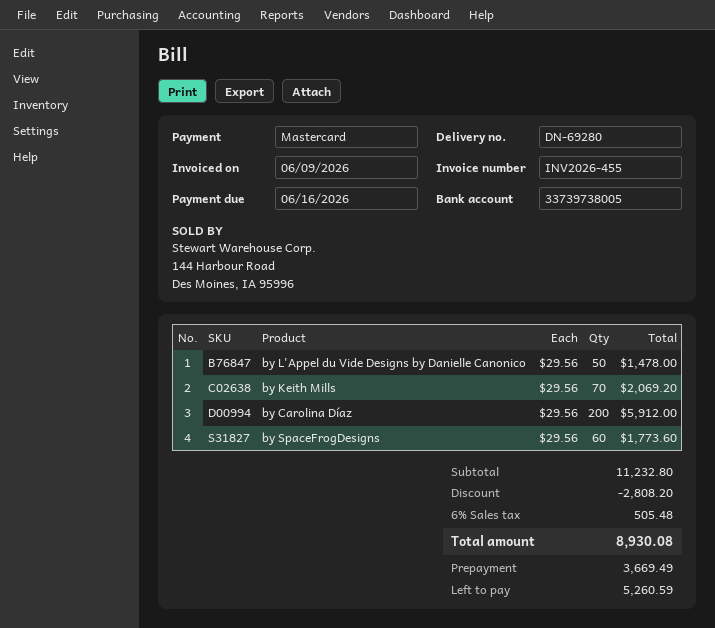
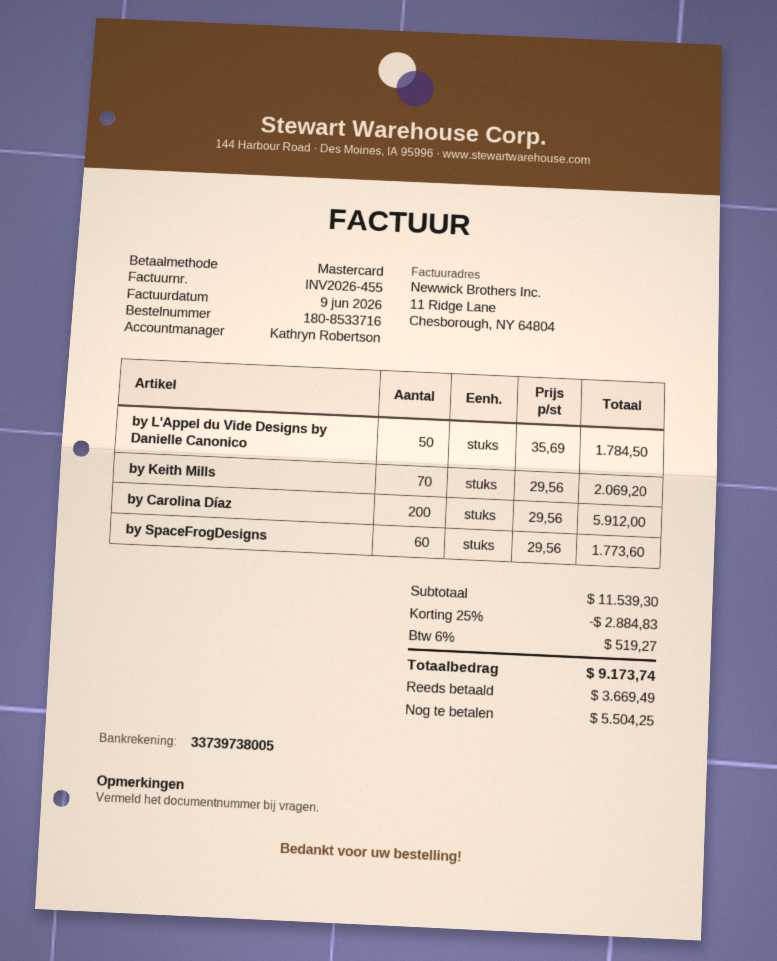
by L'Appel du Vide Designs by Danielle Canonico: 50 x 29.56 = 1478.00 -> 50 x 35.69 = 1784.50
subtotal: 11232.80 -> 11539.30
discount: 2808.20 -> 2884.83
tax: 6% = 505.48 -> 6% = 519.27
total: 8930.08 -> 9173.74
balance: 5260.59 -> 5504.25

